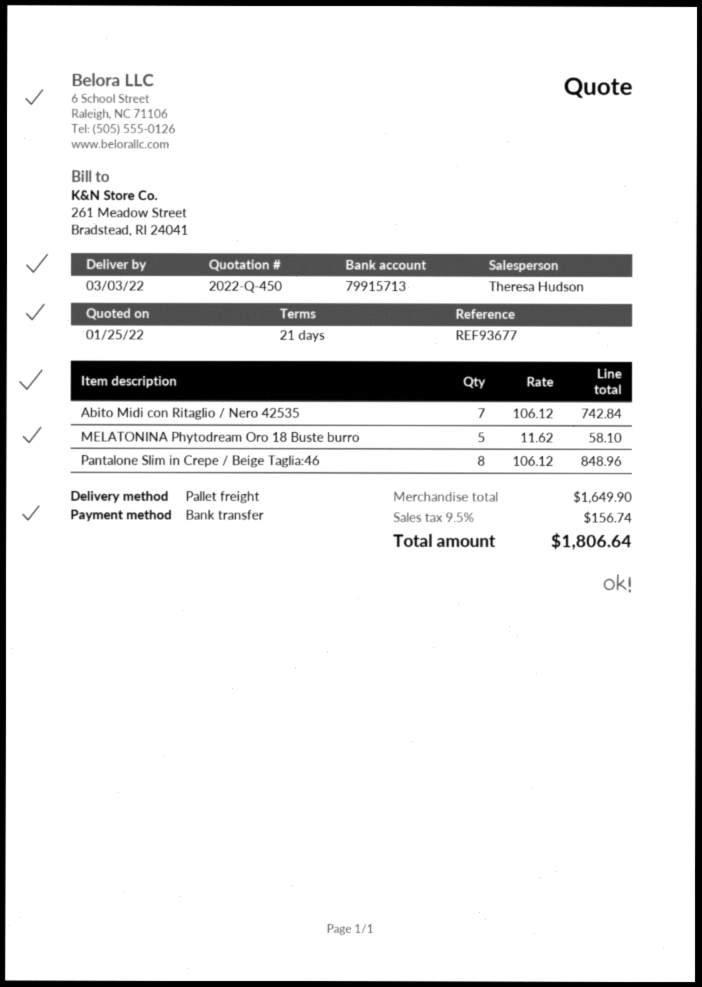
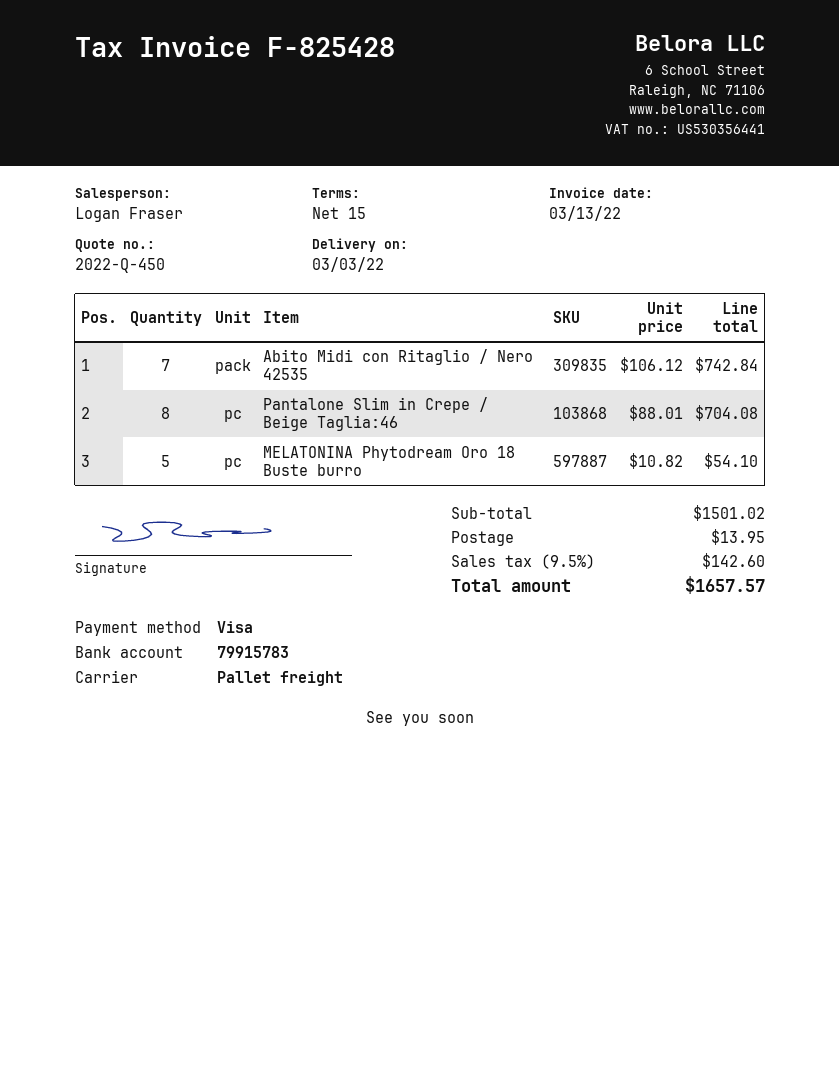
payment terms: 21 days -> 15 days
sales rep: Theresa Hudson -> Logan Fraser
payment method: bank transfer -> Visa
bank account: 79915713 -> 79915783
MELATONINA Phytodream Oro 18 Buste burro: 5 x 11.62 = 58.10 -> 5 x 10.82 = 54.10
Pantalone Slim in Crepe / Beige Taglia:46: 8 x 106.12 = 848.96 -> 8 x 88.01 = 704.08
subtotal: 1649.90 -> 1501.02
shipping: none -> 13.95
tax: 9.5% = 156.74 -> 9.5% = 142.60
total: 1806.64 -> 1657.57

